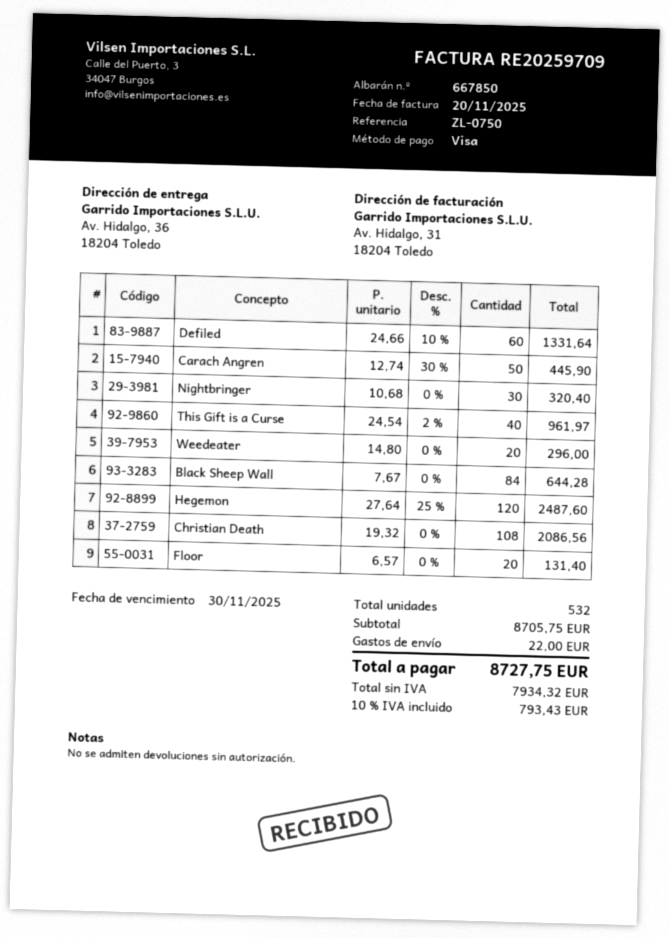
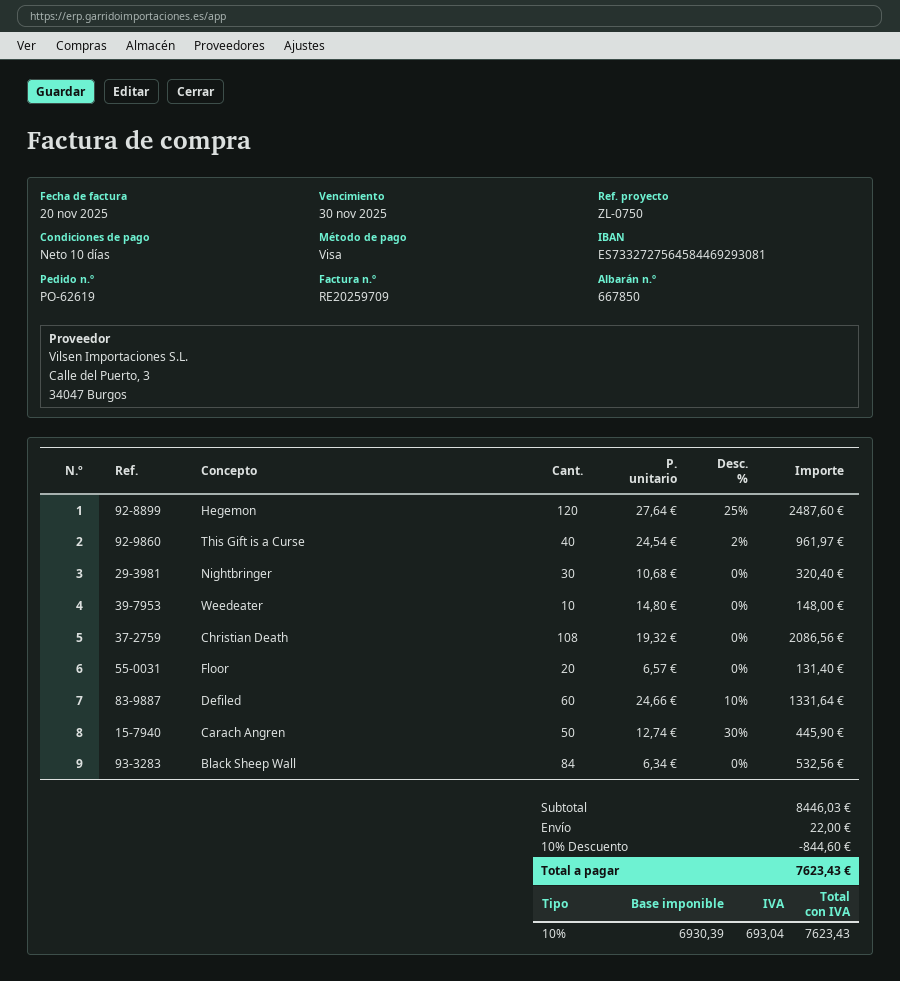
Weedeater: 20 x 14.80 = 296.00 -> 10 x 14.80 = 148.00
Black Sheep Wall: 84 x 7.67 = 644.28 -> 84 x 6.34 = 532.56
subtotal: 8705.75 -> 8446.03
discount: none -> 10% = 844.60
net: 7934.32 -> 6930.39
tax: 10% = 793.43 -> 10% = 693.04
total: 8727.75 -> 7623.43

